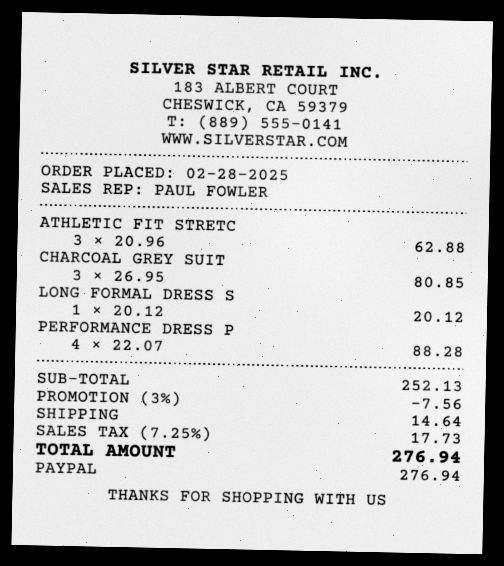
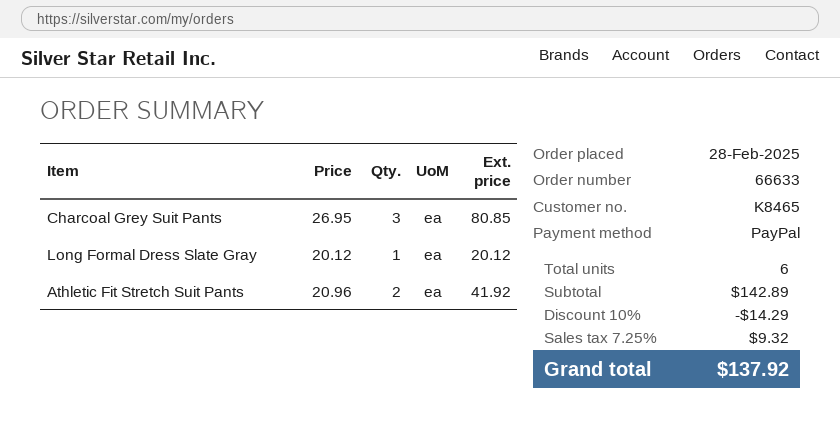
ATHLETIC FIT STRETC: 3 x 20.96 = 62.88 -> 2 x 20.96 = 41.92
PERFORMANCE DRESS P: 4 x 22.07 = 88.28 -> none
subtotal: 252.13 -> 142.89
discount: 3% = 7.56 -> 10% = 14.29
shipping: 14.64 -> none
tax: 7.25% = 17.73 -> 7.25% = 9.32
total: 276.94 -> 137.92

